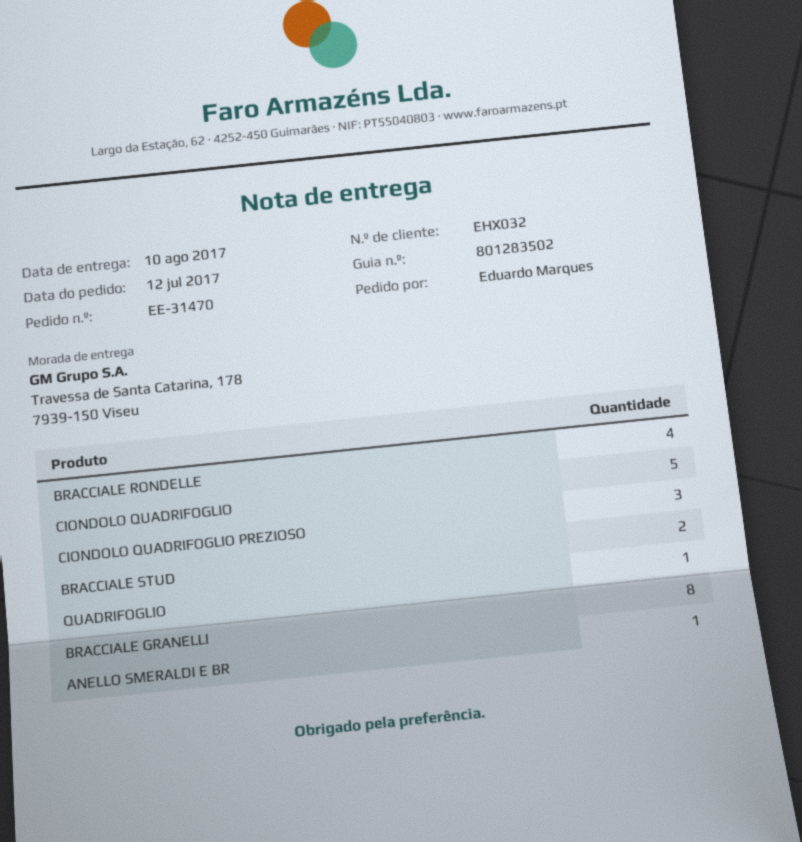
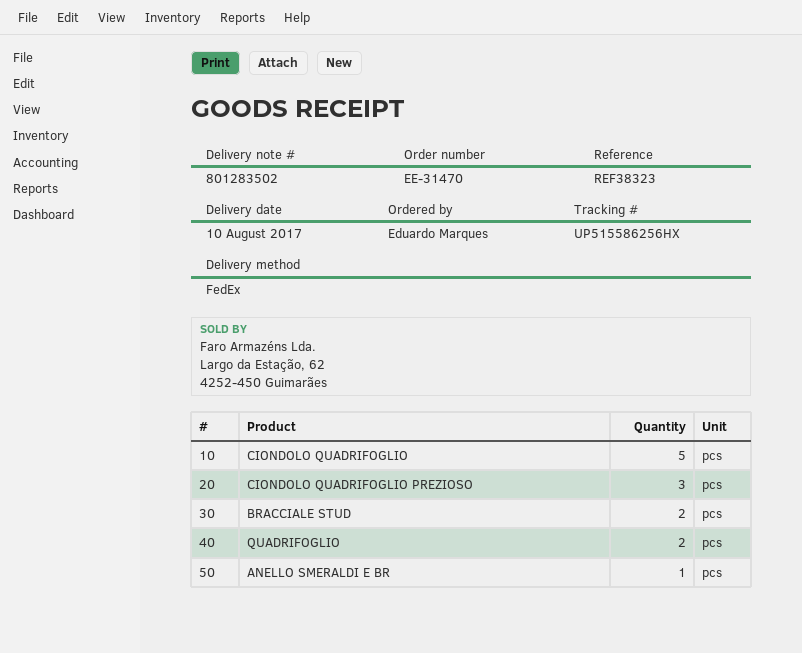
BRACCIALE RONDELLE: 4 -> none
QUADRIFOGLIO: 1 -> 2
BRACCIALE GRANELLI: 8 -> none

